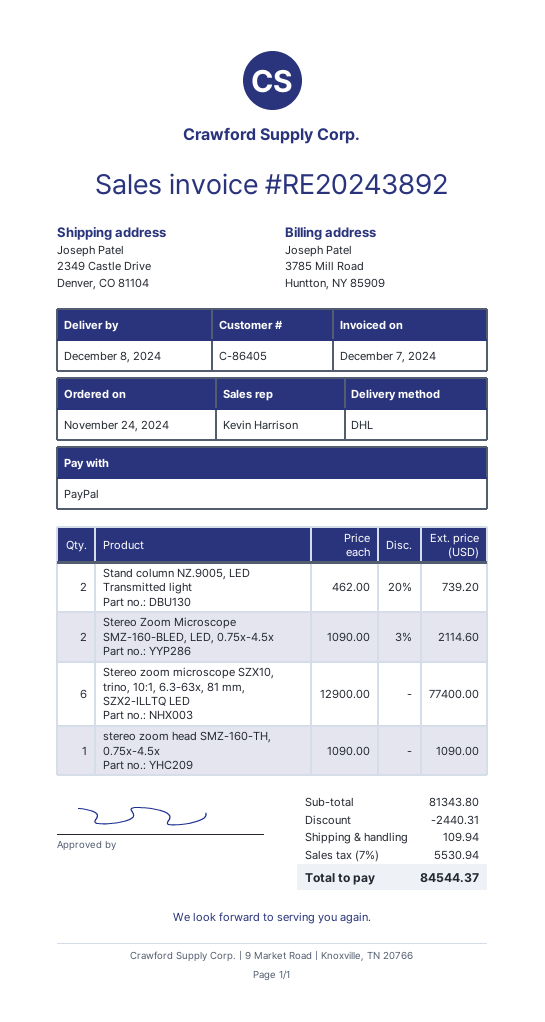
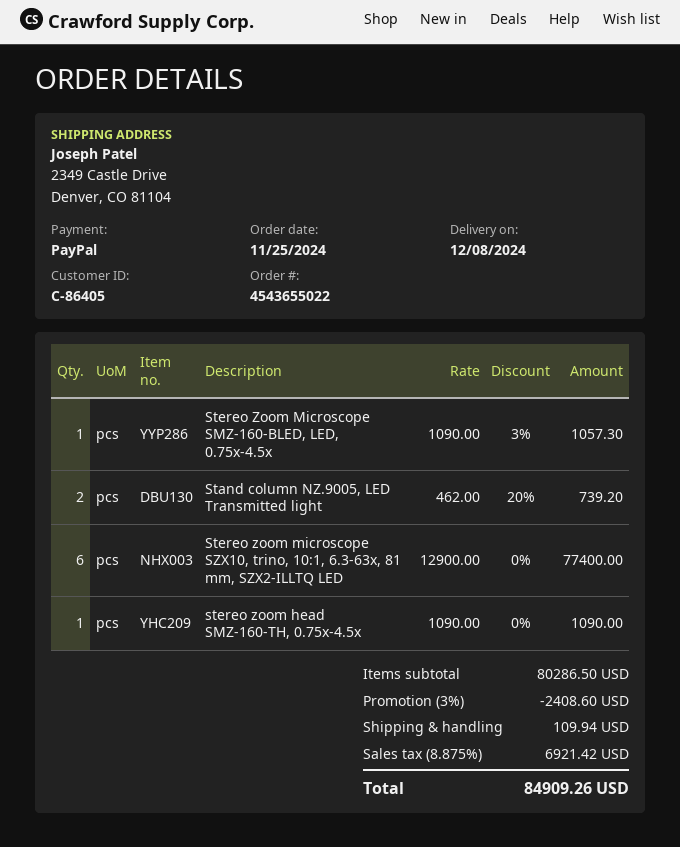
order date: 2024-11-24 -> 2024-11-25
Stereo Zoom Microscope SMZ-160-BLED, LED, 0.75x-4.5x: 2 x 1090.00 - 3% = 2114.60 -> 1 x 1090.00 - 3% = 1057.30
subtotal: 81343.80 -> 80286.50
discount: 2440.31 -> 2408.60
tax: 7% = 5530.94 -> 8.875% = 6921.42
total: 84544.37 -> 84909.26

